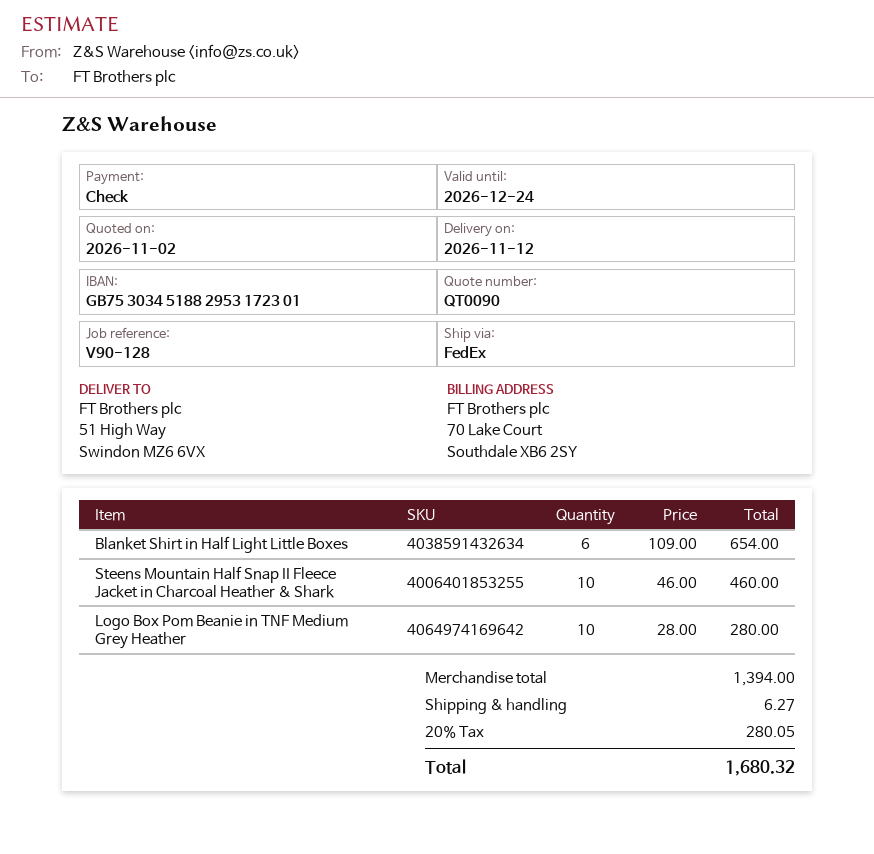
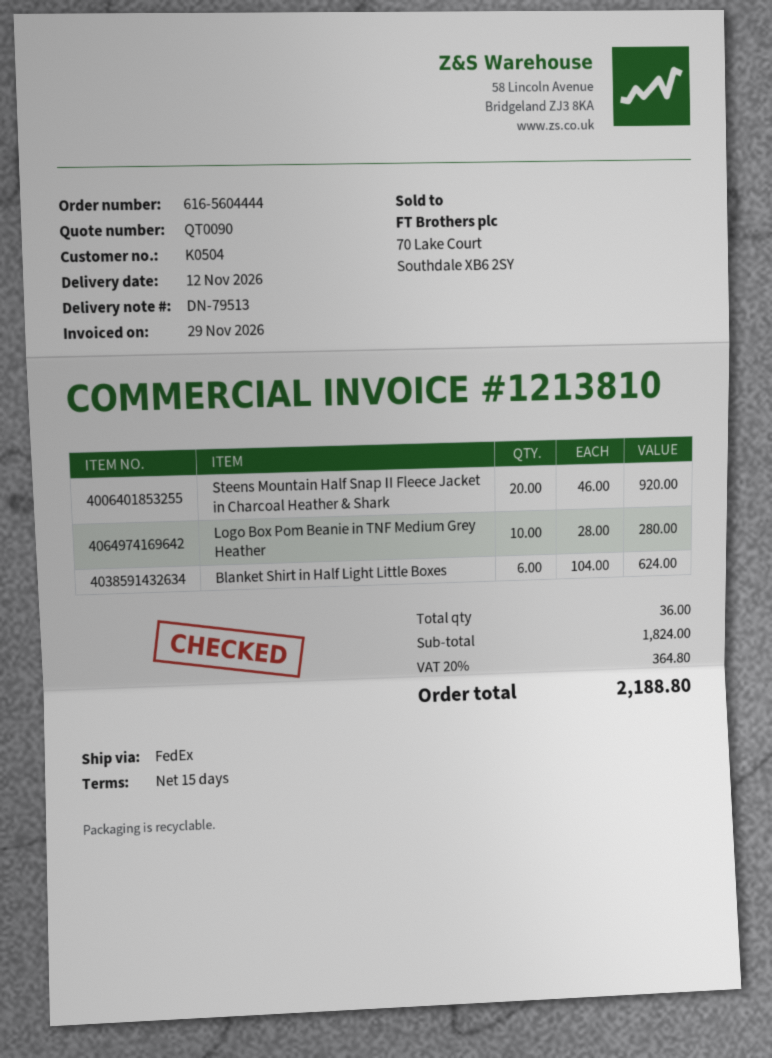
Blanket Shirt in Half Light Little Boxes: 6 x 109.00 = 654.00 -> 6 x 104.00 = 624.00
Steens Mountain Half Snap II Fleece Jacket in Charcoal Heather & Shark: 10 x 46.00 = 460.00 -> 20 x 46.00 = 920.00
subtotal: 1394.00 -> 1824.00
shipping: 6.27 -> none
tax: 20% = 280.05 -> 20% = 364.80
total: 1680.32 -> 2188.80

